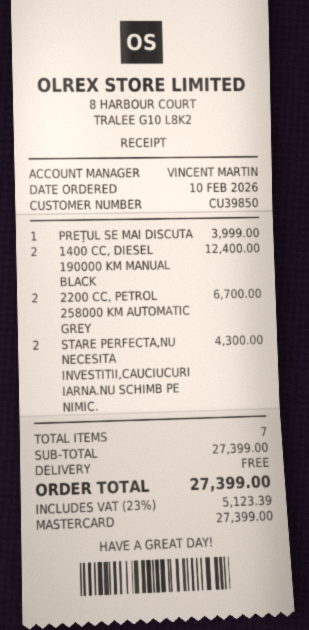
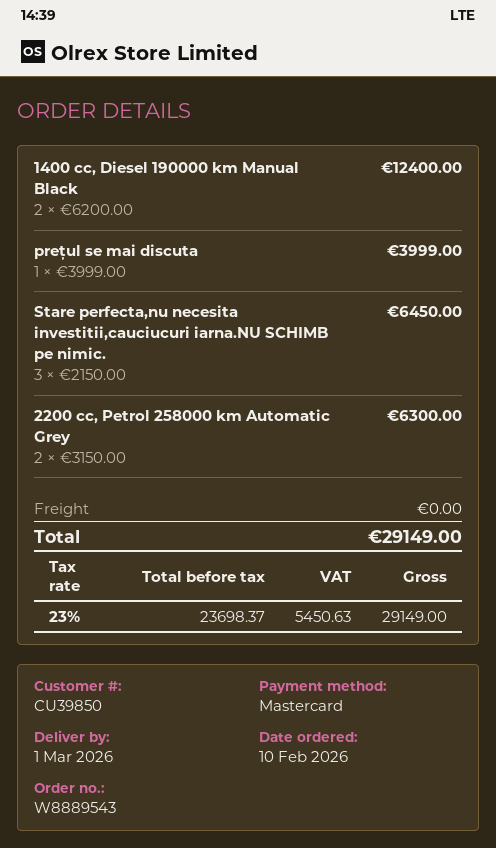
2200 CC, PETROL 258000 KM AUTOMATIC GREY: 2 for 6700.00 -> 2 for 6300.00
STARE PERFECTA,NU NECESITA INVESTITII,CAUCIUCURI IARNA.NU SCHIMB PE NIMIC.: 2 for 4300.00 -> 3 for 6450.00
tax: 23% = 5123.39 -> 23% = 5450.63
total: 27399.00 -> 29149.00

